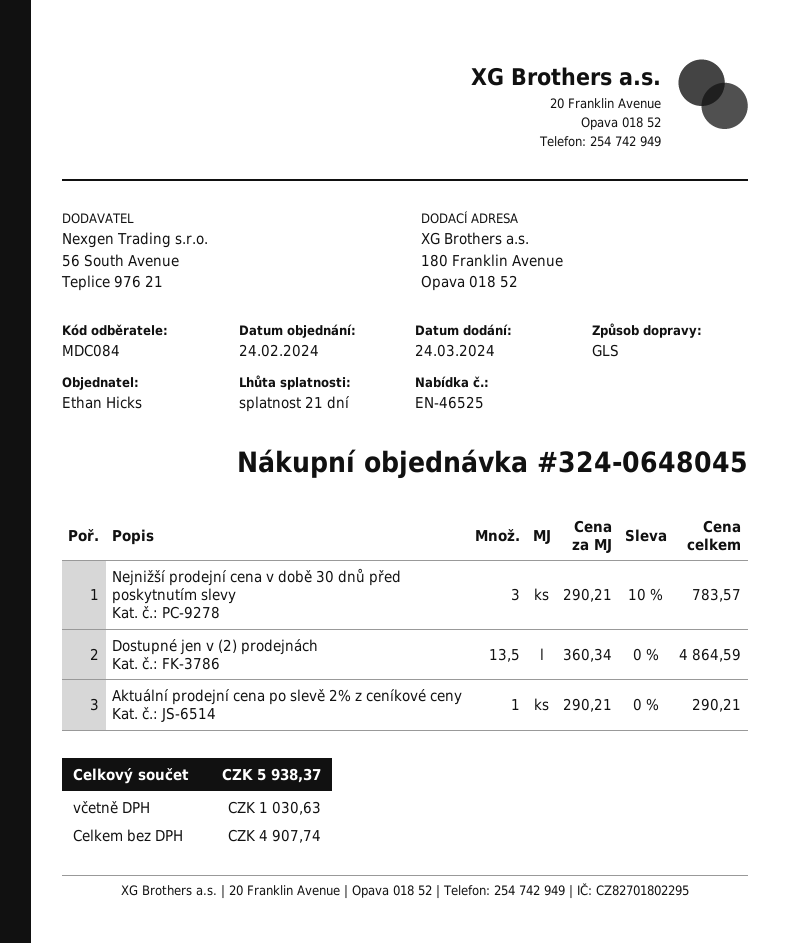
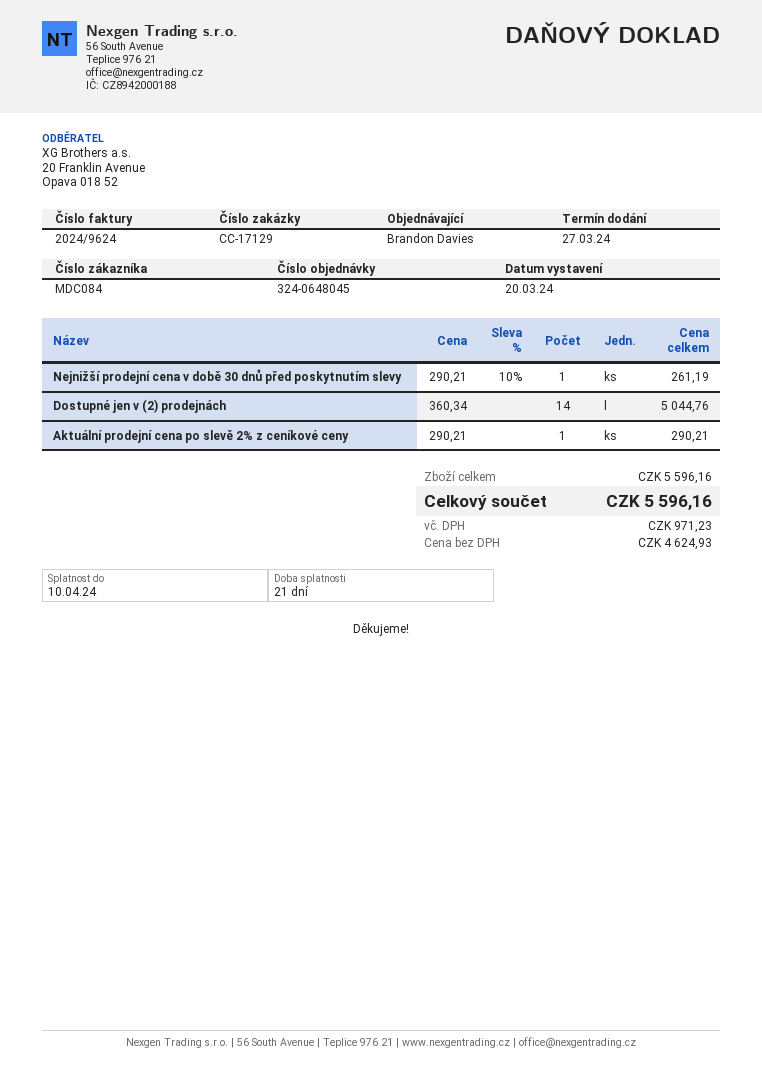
delivery date: 2024-03-24 -> 2024-03-27
ordered by: Ethan Hicks -> Brandon Davies
Nejnižší prodejní cena v době 30 dnů před poskytnutím slevy: 3 x 290.21 - 10% = 783.57 -> 1 x 290.21 - 10% = 261.19
Dostupné jen v (2) prodejnách: 13.5 x 360.34 = 4864.59 -> 14 x 360.34 = 5044.76
net: 4907.74 -> 4624.93
tax: 1030.63 -> 971.23
total: 5938.37 -> 5596.16

